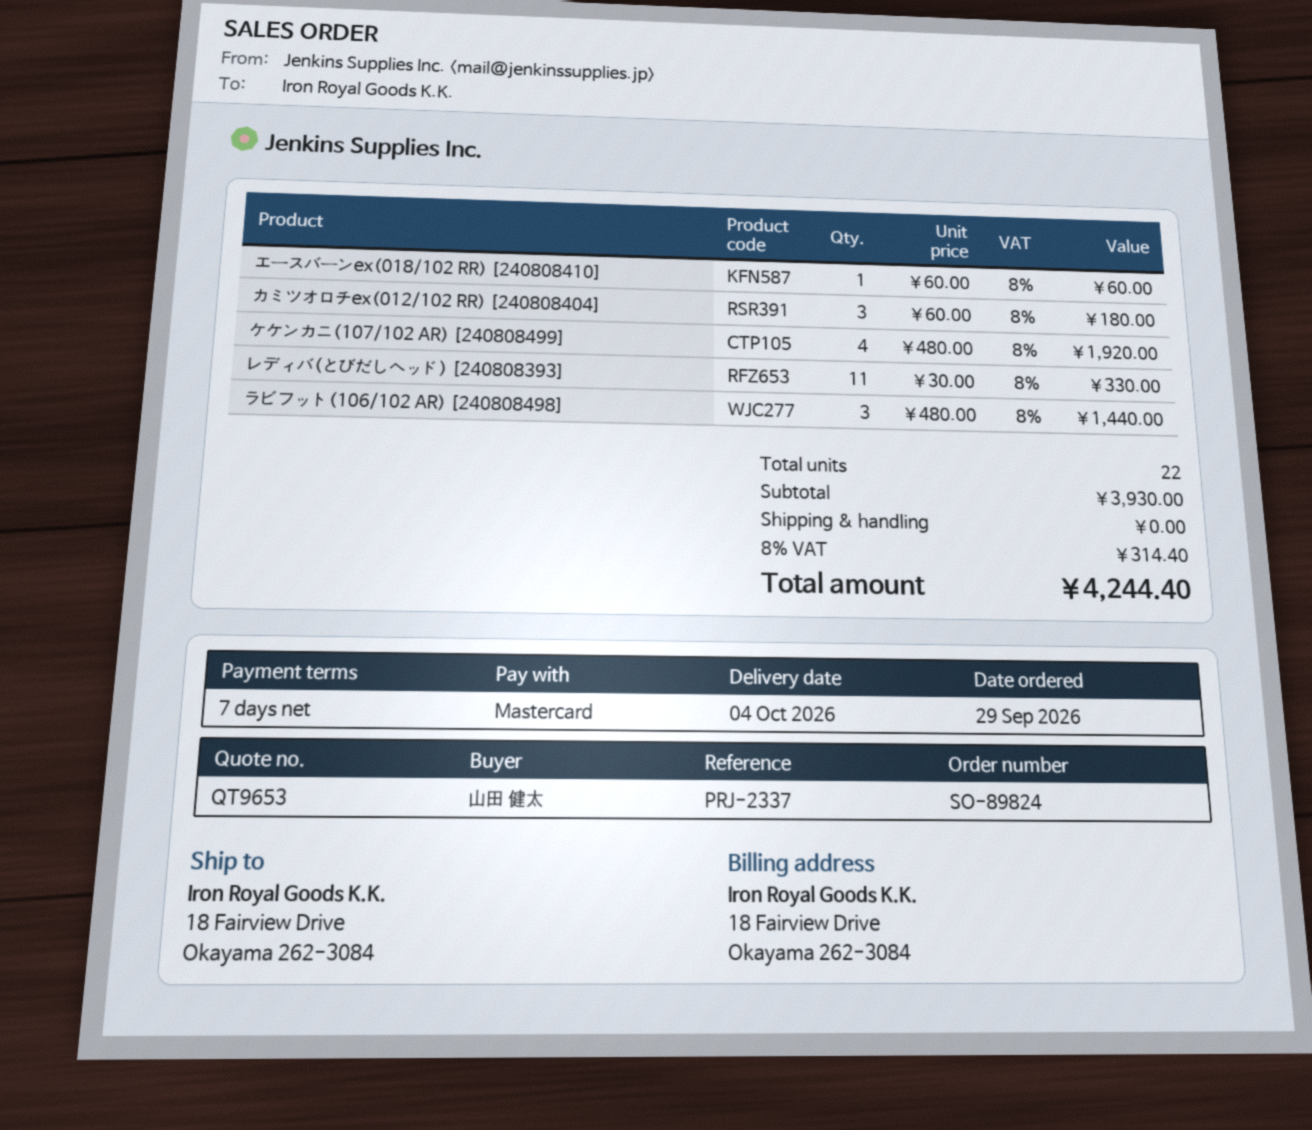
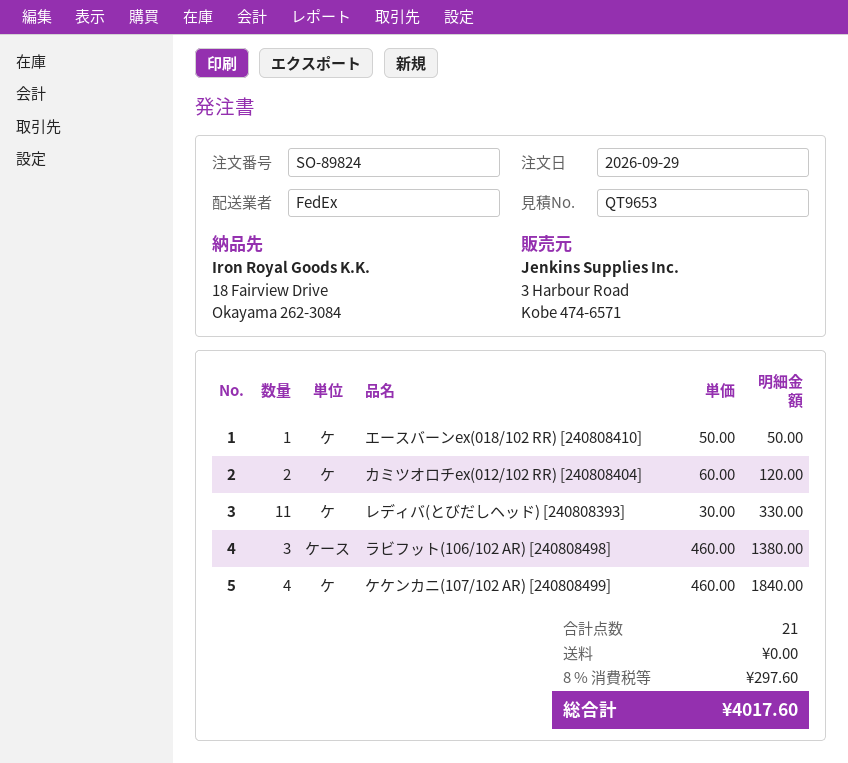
エースバーンex(018/102 RR) [240808410]: 1 x 60.00 = 60.00 -> 1 x 50.00 = 50.00
カミツオロチex(012/102 RR) [240808404]: 3 x 60.00 = 180.00 -> 2 x 60.00 = 120.00
ケケンカニ(107/102 AR) [240808499]: 4 x 480.00 = 1920.00 -> 4 x 460.00 = 1840.00
ラビフット(106/102 AR) [240808498]: 3 x 480.00 = 1440.00 -> 3 x 460.00 = 1380.00
total quantity: 22 -> 21
tax: 8% = 314.40 -> 8% = 297.60
total: 4244.40 -> 4017.60

